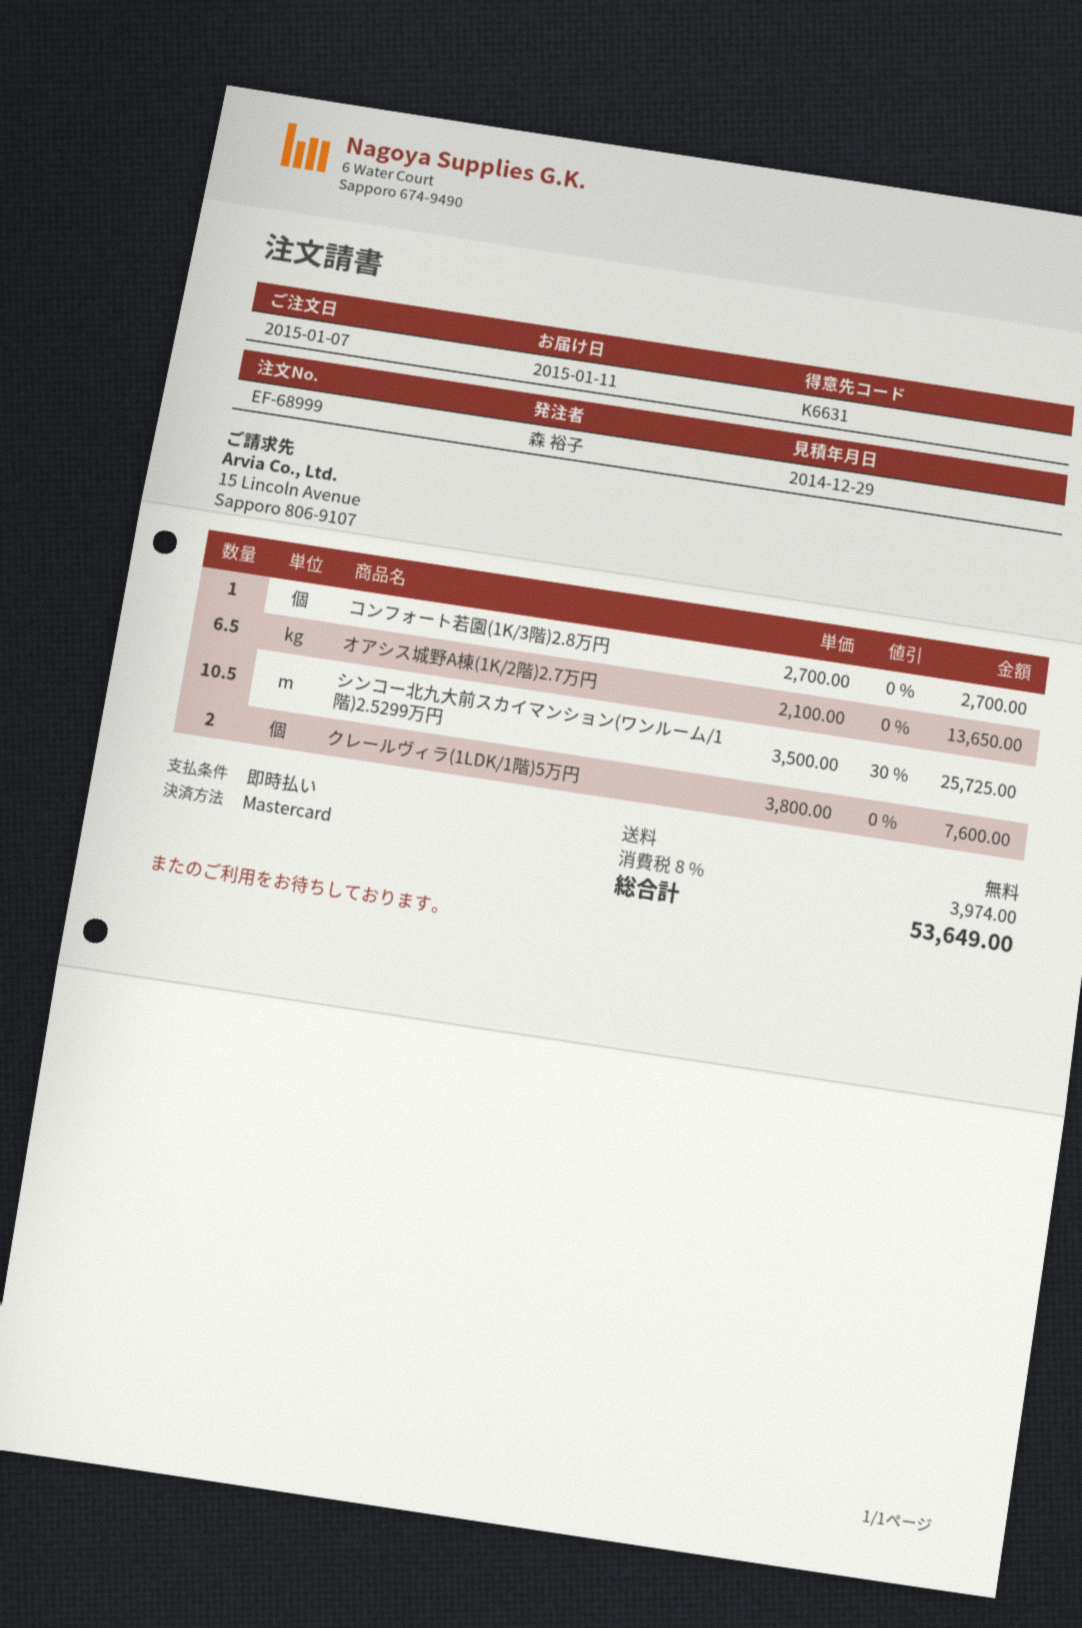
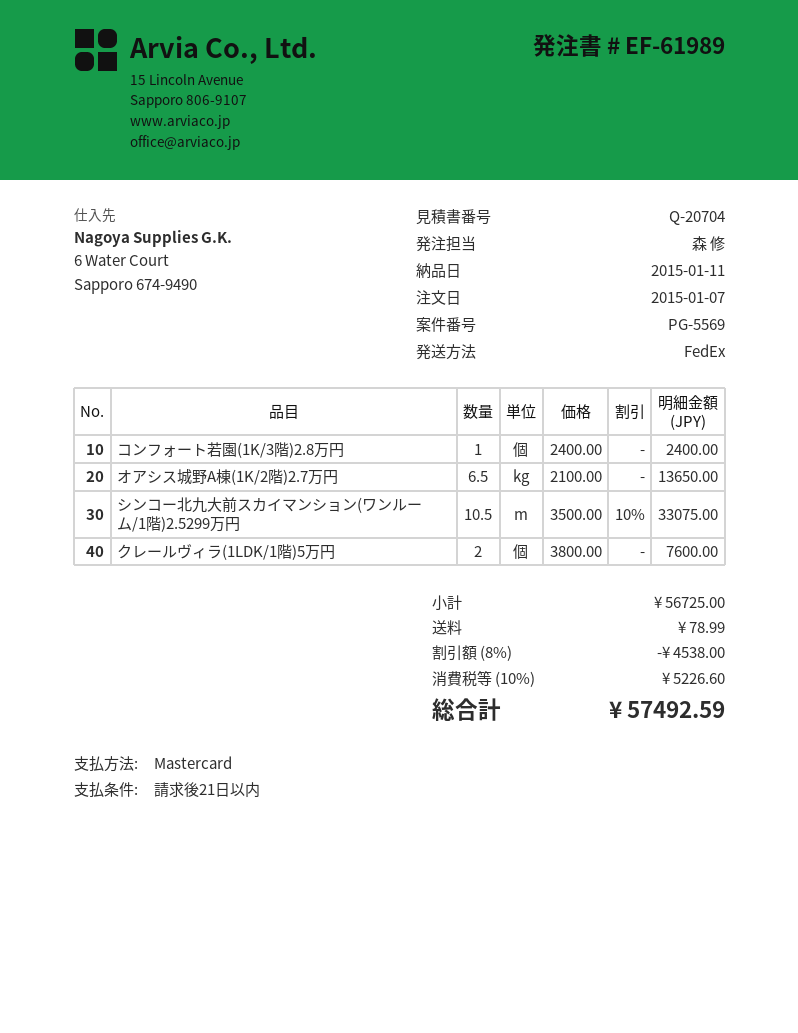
order number: EF-68999 -> EF-61989
payment terms: on receipt -> 21 days
ordered by: 森 裕子 -> 森 修
コンフォート若園(1K/3階)2.8万円: 1 x 2700.00 = 2700.00 -> 1 x 2400.00 = 2400.00
シンコー北九大前スカイマンション(ワンルーム/1階)2.5299万円: 10.5 x 3500.00 - 30% = 25725.00 -> 10.5 x 3500.00 - 10% = 33075.00
discount: none -> 8% = 4538.00
shipping: 0.00 -> 78.99
tax: 8% = 3974.00 -> 10% = 5226.60
total: 53649.00 -> 57492.59

